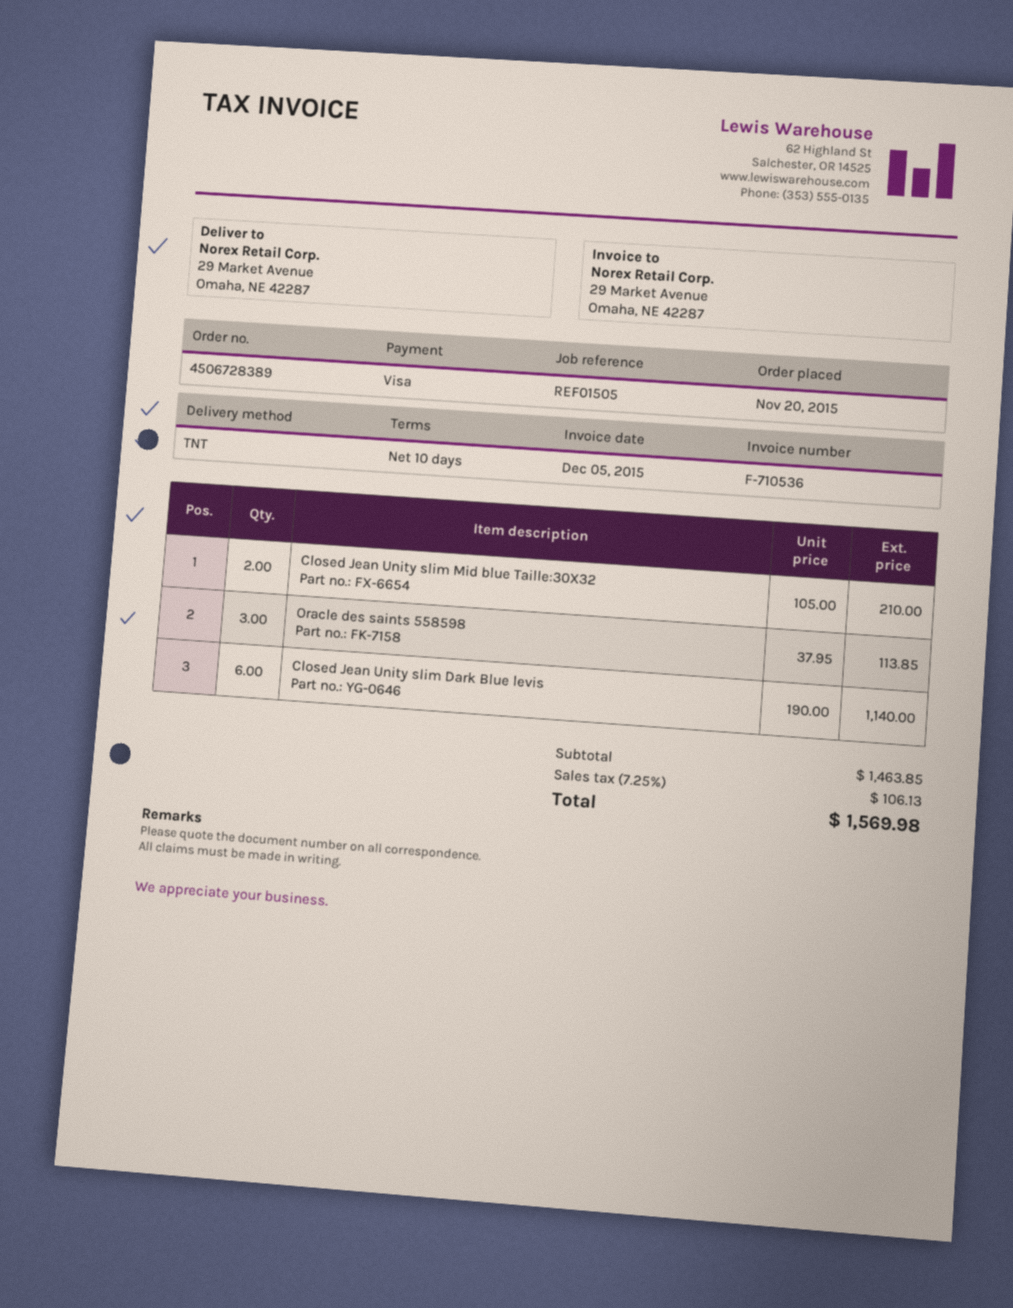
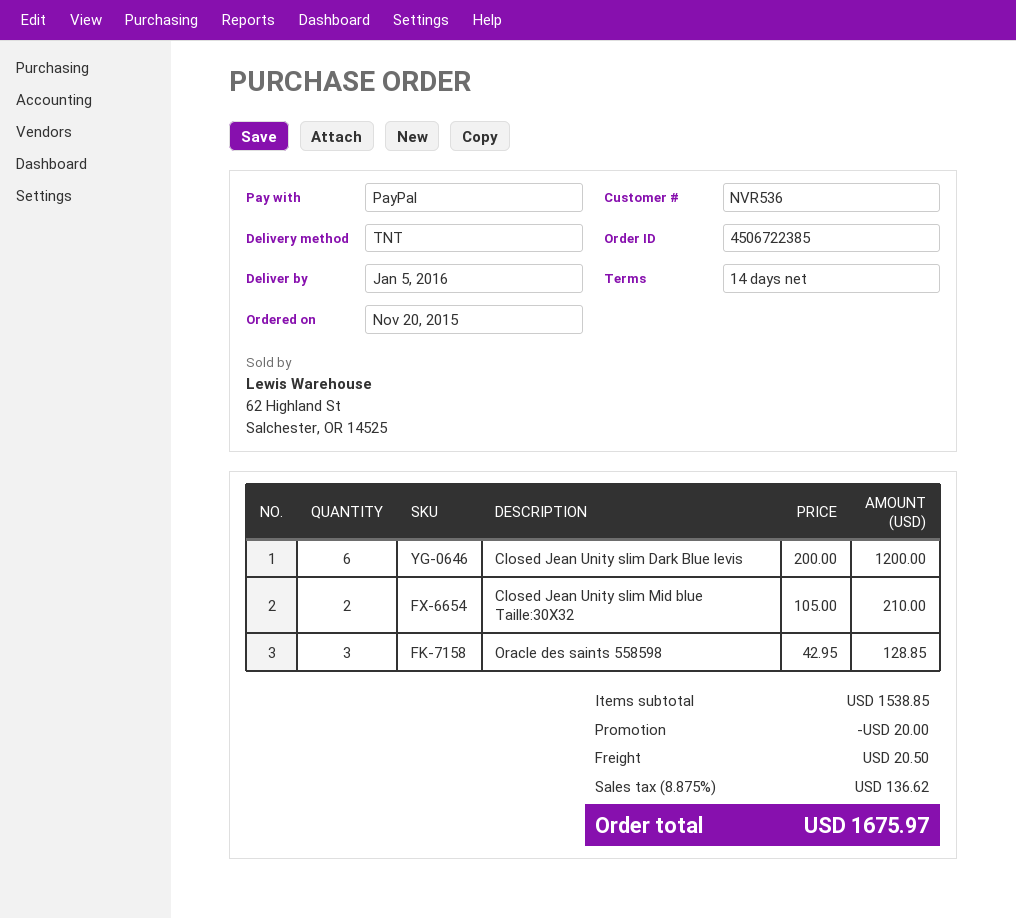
order number: 4506728389 -> 4506722385
payment terms: 10 days -> 14 days
payment method: Visa -> PayPal
Oracle des saints 558598: 3 x 37.95 = 113.85 -> 3 x 42.95 = 128.85
Closed Jean Unity slim Dark Blue levis: 6 x 190.00 = 1140.00 -> 6 x 200.00 = 1200.00
subtotal: 1463.85 -> 1538.85
discount: none -> 20.00
shipping: none -> 20.50
tax: 7.25% = 106.13 -> 8.875% = 136.62
total: 1569.98 -> 1675.97

